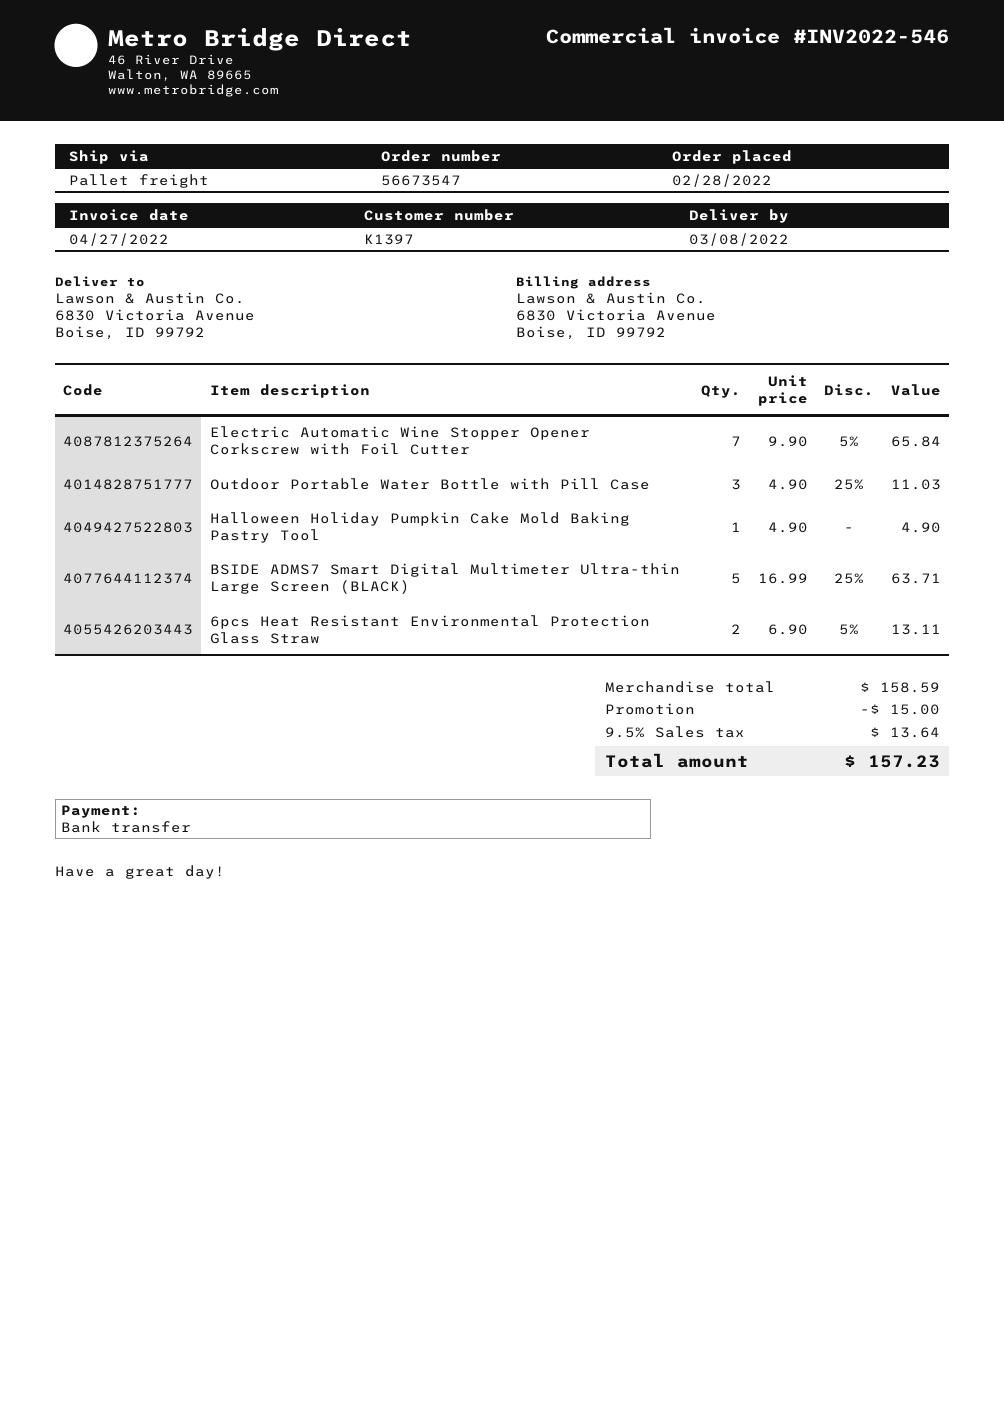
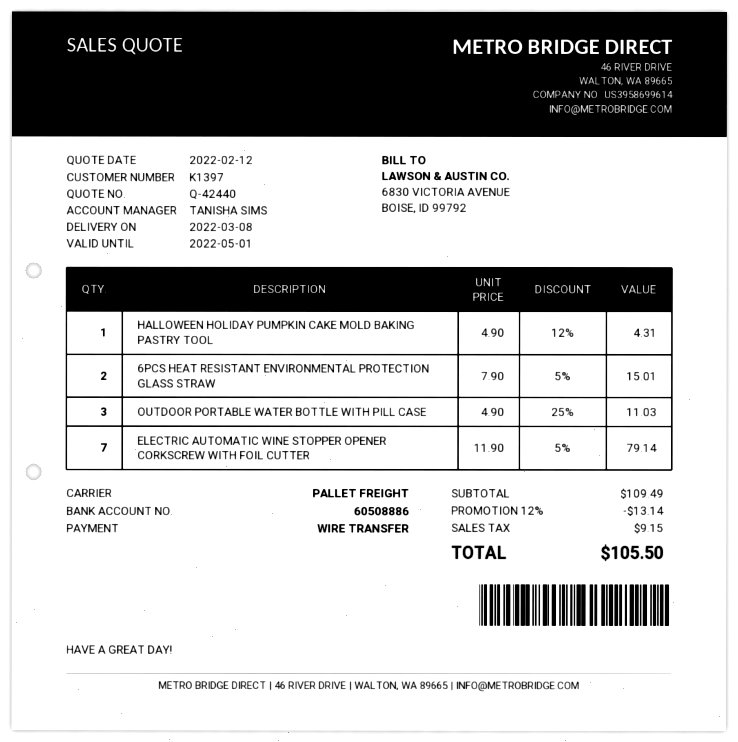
Electric Automatic Wine Stopper Opener Corkscrew with Foil Cutter: 7 x 9.90 - 5% = 65.84 -> 7 x 11.90 - 5% = 79.14
Halloween Holiday Pumpkin Cake Mold Baking Pastry Tool: 1 x 4.90 = 4.90 -> 1 x 4.90 - 12% = 4.31
BSIDE ADMS7 Smart Digital Multimeter Ultra-thin Large Screen (BLACK): 5 x 16.99 - 25% = 63.71 -> none
6pcs Heat Resistant Environmental Protection Glass Straw: 2 x 6.90 - 5% = 13.11 -> 2 x 7.90 - 5% = 15.01
subtotal: 158.59 -> 109.49
discount: 15.00 -> 13.14
tax: 13.64 -> 9.15
total: 157.23 -> 105.50

